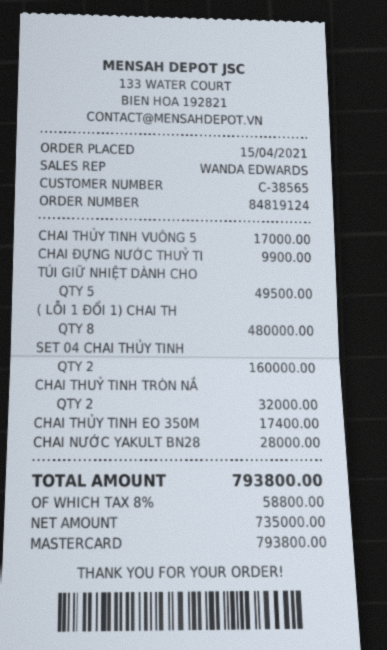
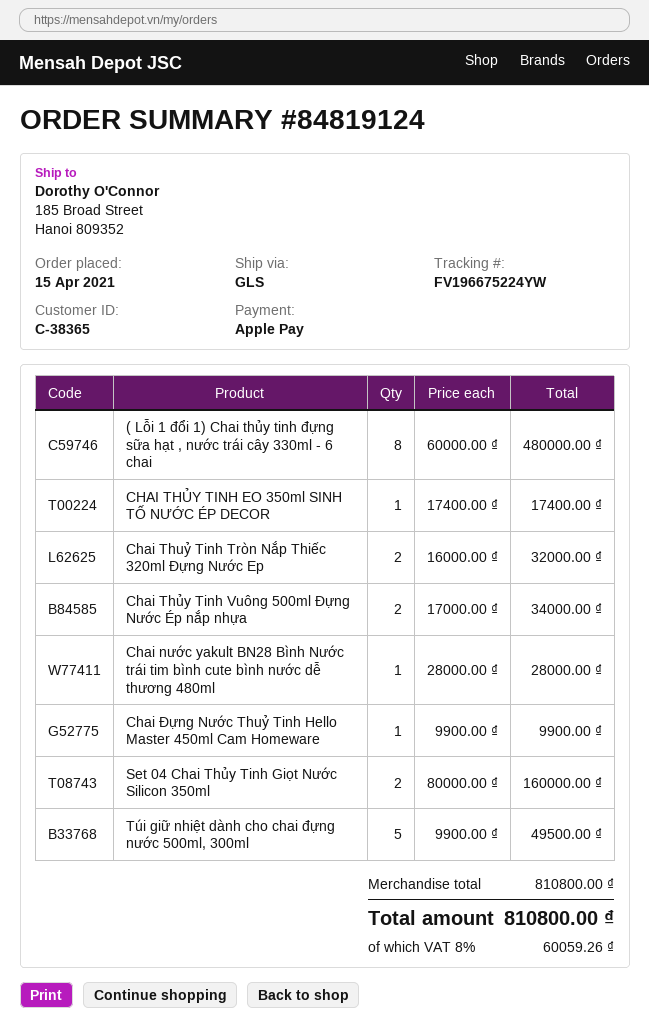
customer number: C-38565 -> C-38365
payment method: Mastercard -> Apple Pay
CHAI THỦY TINH VUÔNG 5: 1 for 17000.00 -> 2 for 34000.00
tax: 8% = 58800.00 -> 8% = 60059.26
total: 793800.00 -> 810800.00

